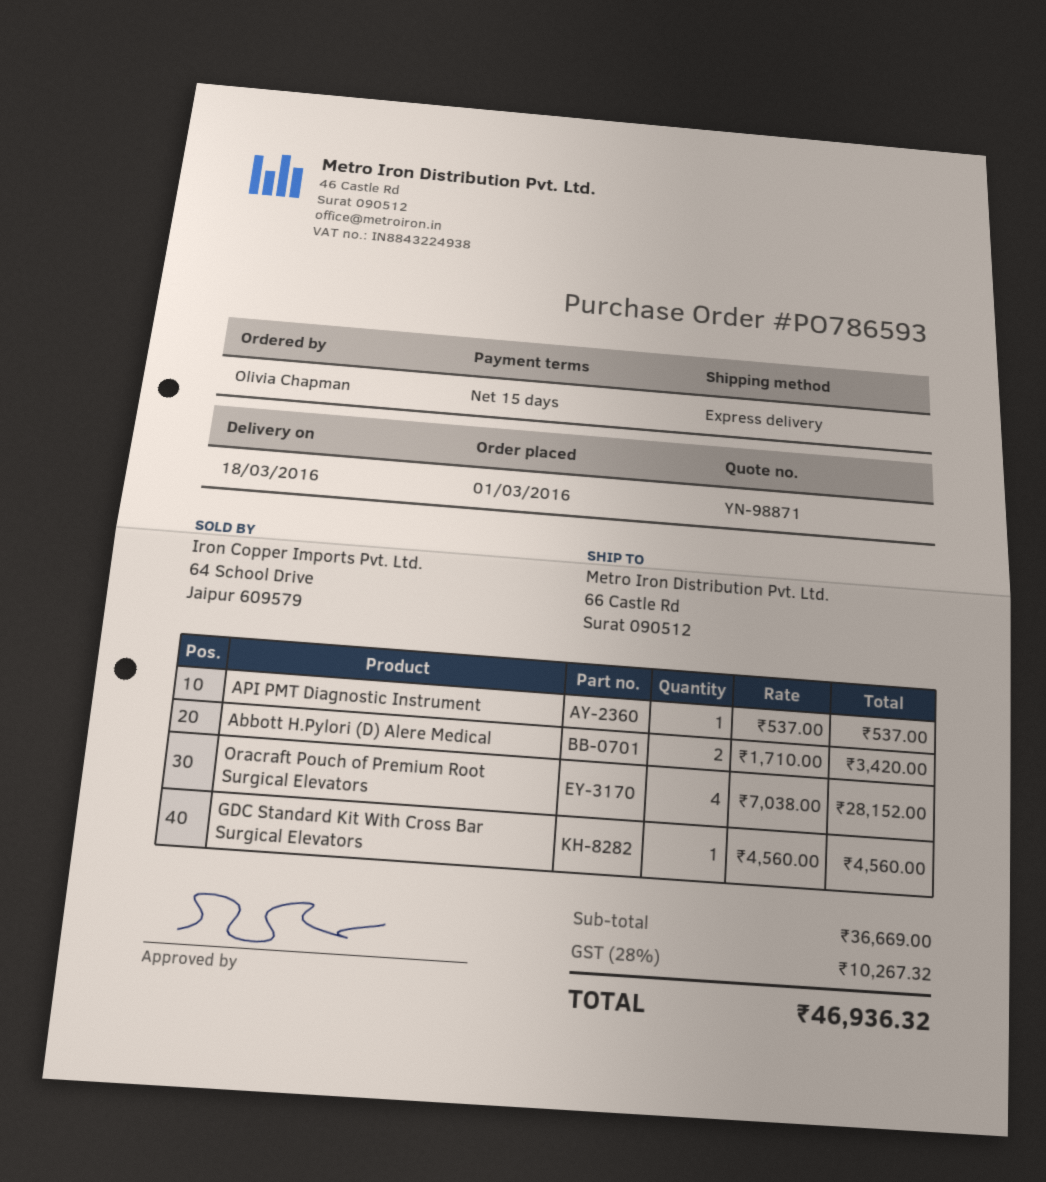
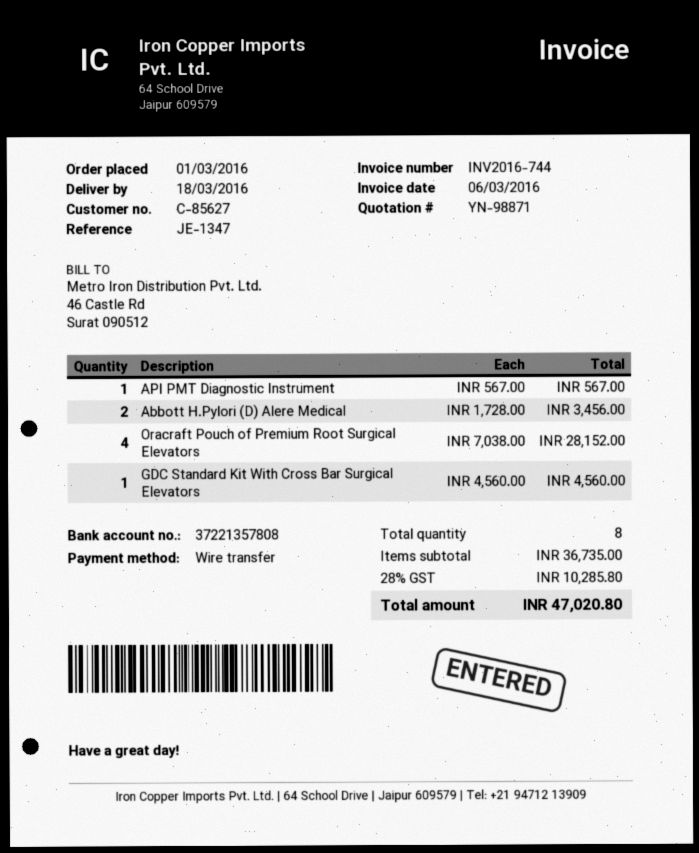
API PMT Diagnostic Instrument: 1 x 537.00 = 537.00 -> 1 x 567.00 = 567.00
Abbott H.Pylori (D) Alere Medical: 2 x 1710.00 = 3420.00 -> 2 x 1728.00 = 3456.00
subtotal: 36669.00 -> 36735.00
tax: 28% = 10267.32 -> 28% = 10285.80
total: 46936.32 -> 47020.80

